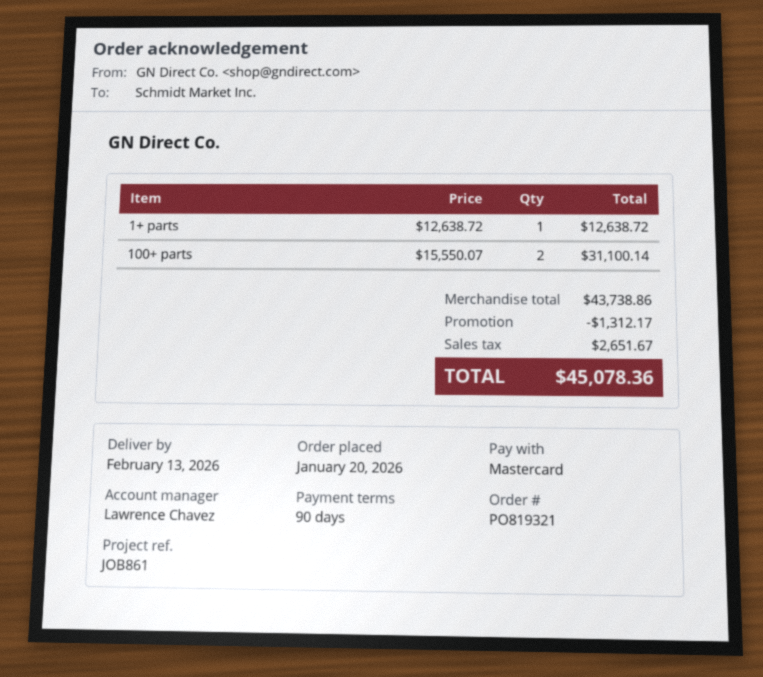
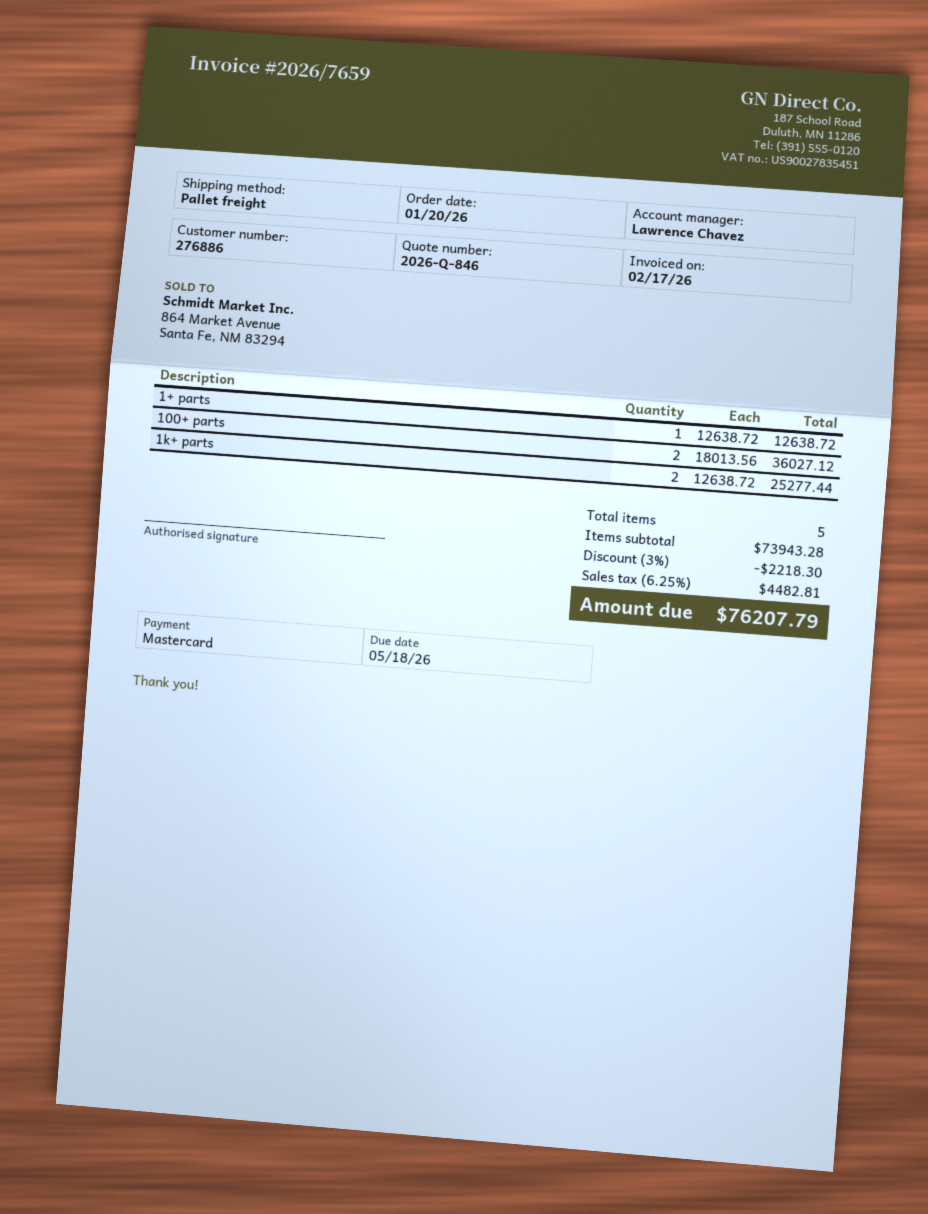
100+ parts: 2 x 15550.07 = 31100.14 -> 2 x 18013.56 = 36027.12
1k+ parts: none -> 2 x 12638.72 = 25277.44
subtotal: 43738.86 -> 73943.28
discount: 1312.17 -> 2218.30
tax: 2651.67 -> 4482.81
total: 45078.36 -> 76207.79

